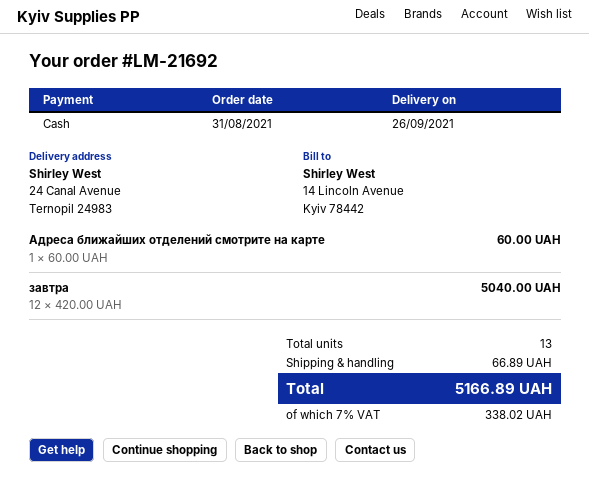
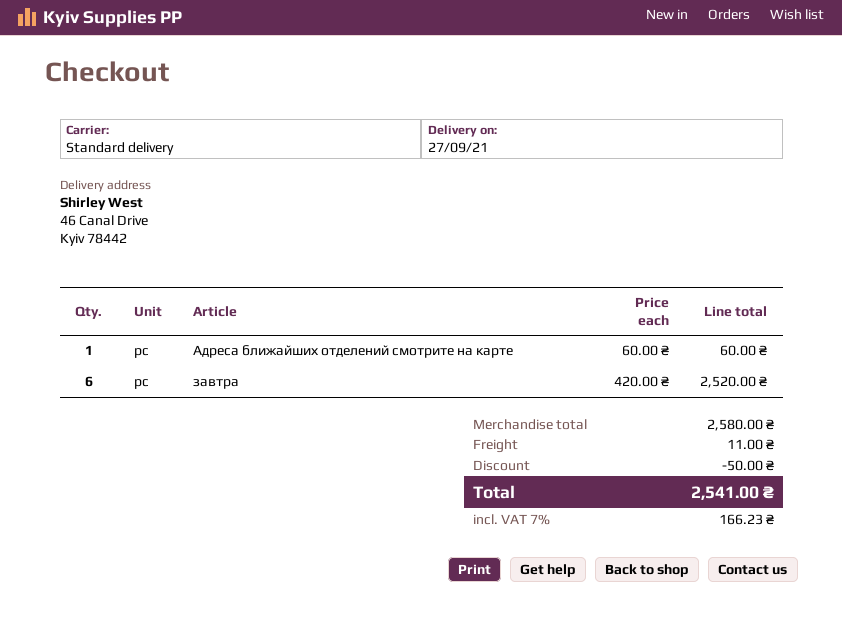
delivery date: 2021-09-26 -> 2021-09-27
ship to: 24 Canal Avenue, Ternopil 24983 -> 46 Canal Drive, Kyiv 78442
завтра: 12 x 420.00 = 5040.00 -> 6 x 420.00 = 2520.00
discount: none -> 50.00
shipping: 66.89 -> 11.00
tax: 7% = 338.02 -> 7% = 166.23
total: 5166.89 -> 2541.00

